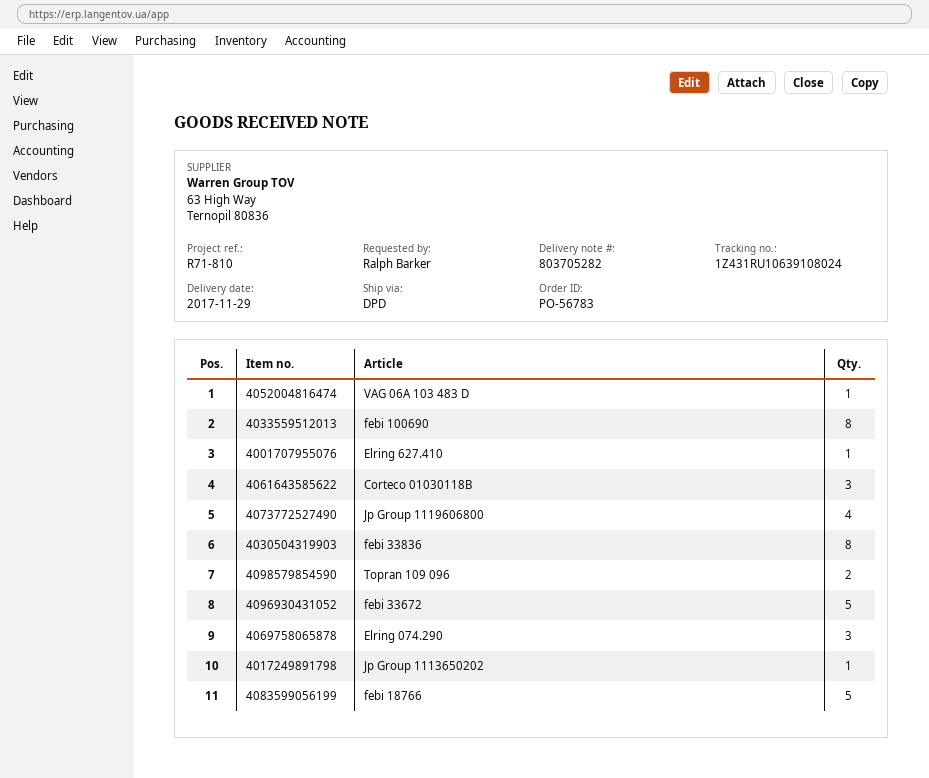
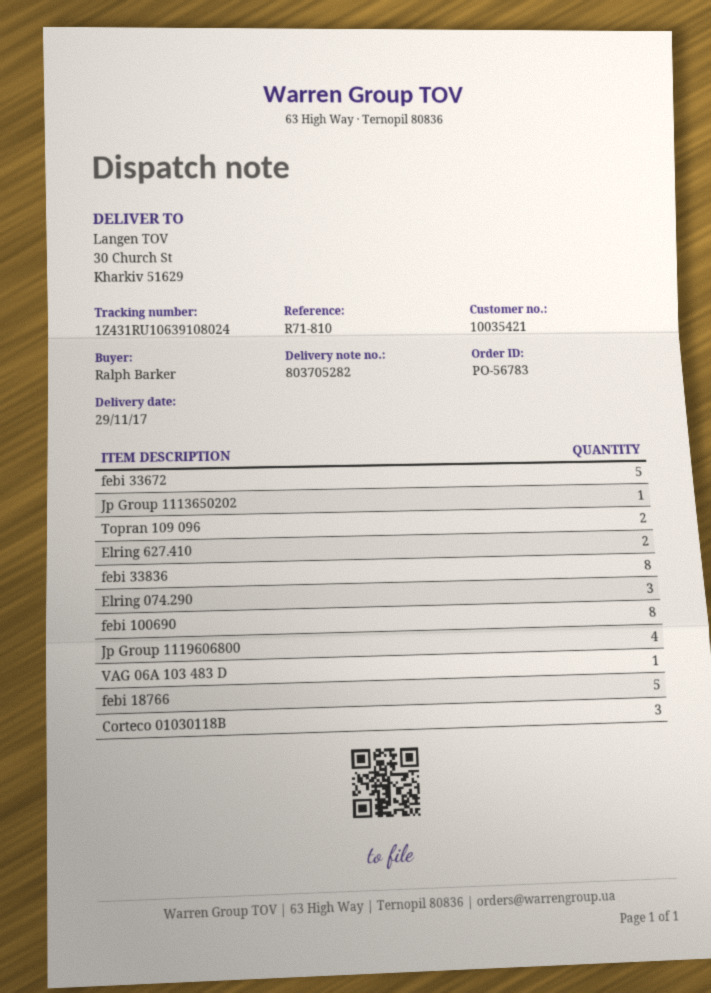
Elring 627.410: 1 -> 2

